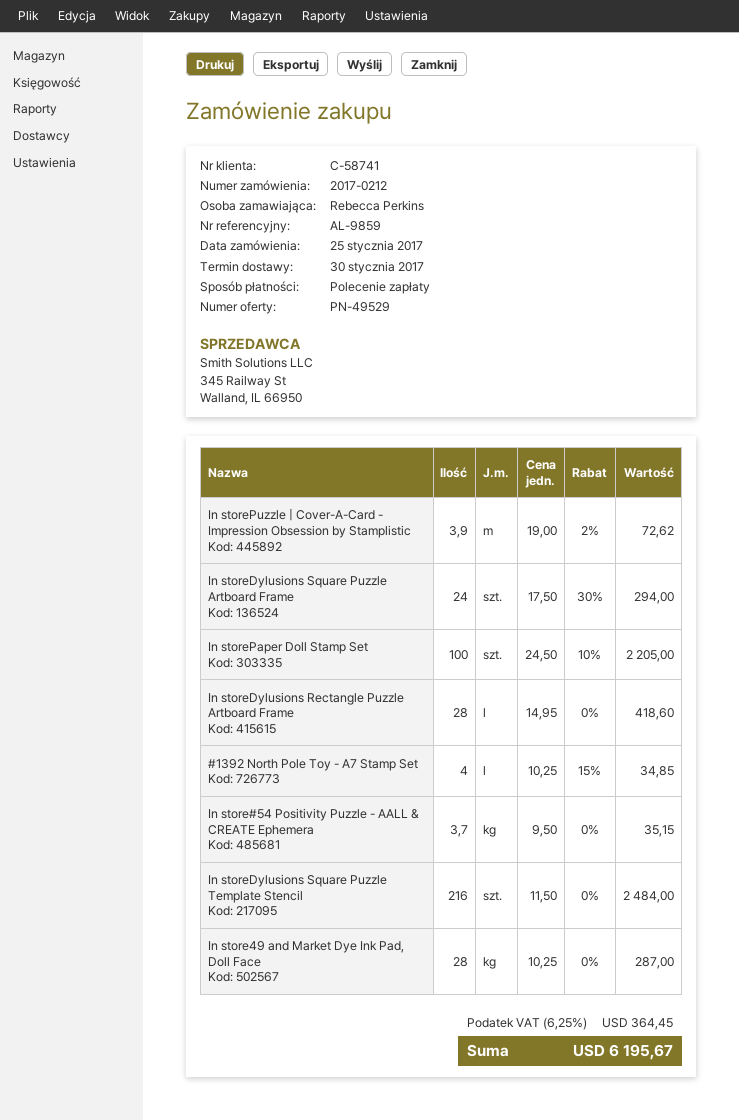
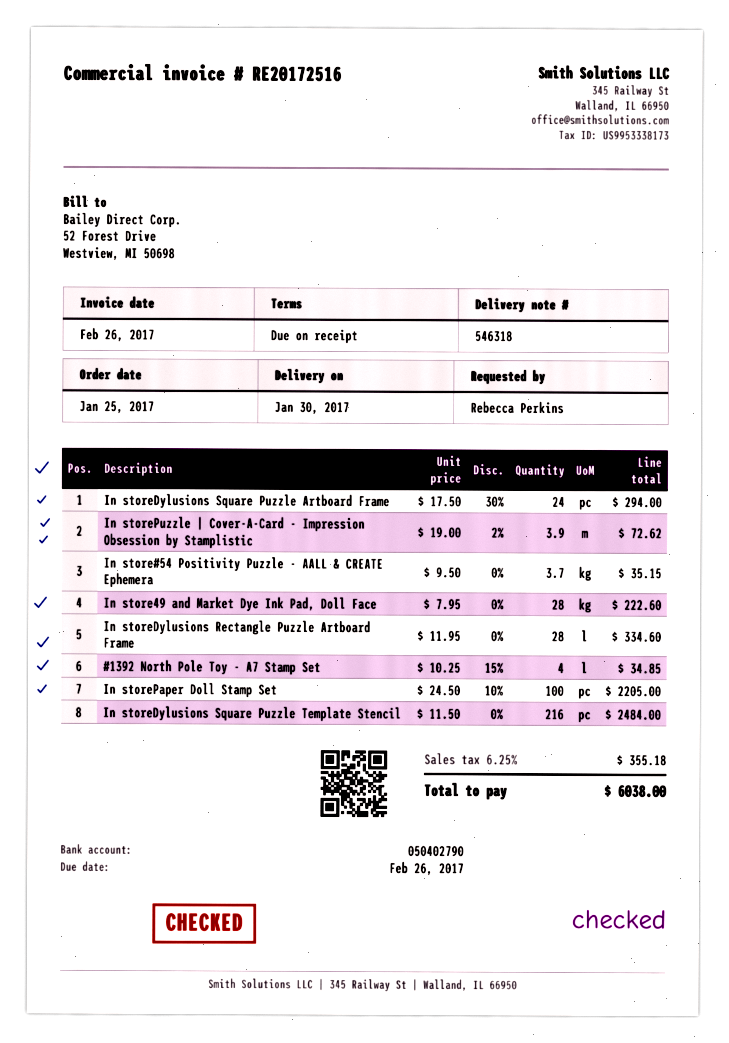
In storeDylusions Rectangle Puzzle Artboard Frame: 28 x 14.95 = 418.60 -> 28 x 11.95 = 334.60
In store49 and Market Dye Ink Pad, Doll Face: 28 x 10.25 = 287.00 -> 28 x 7.95 = 222.60
tax: 6.25% = 364.45 -> 6.25% = 355.18
total: 6195.67 -> 6038.00

